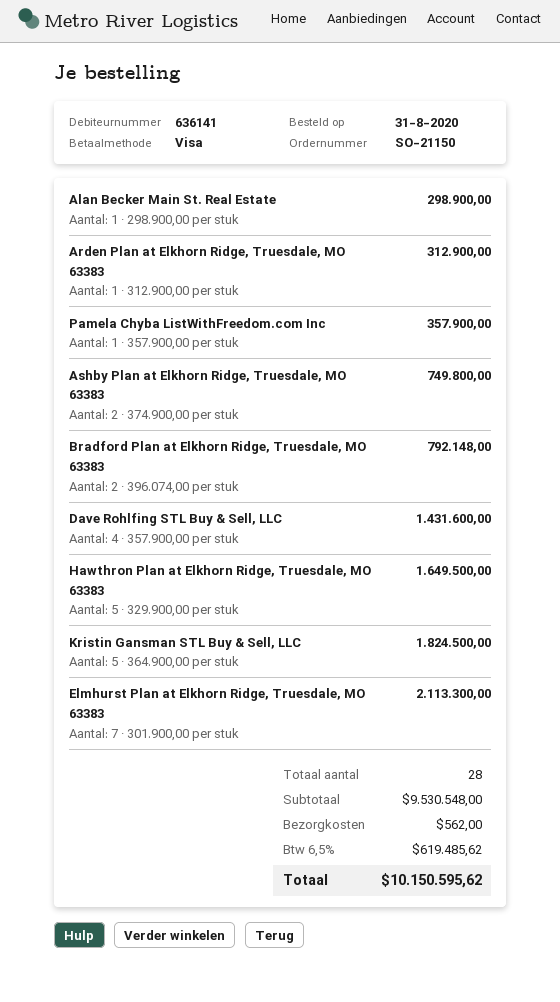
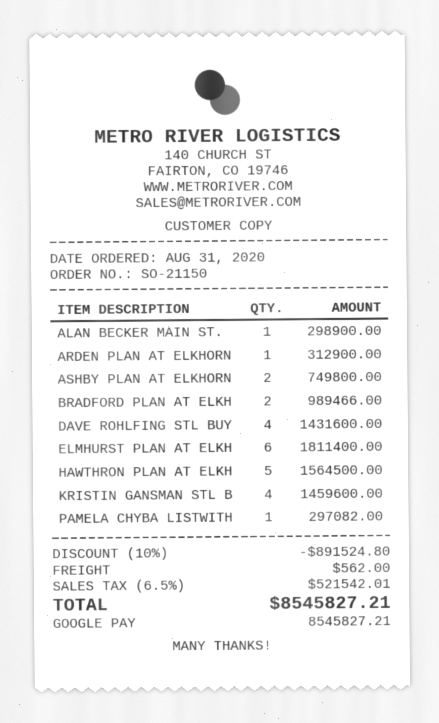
payment method: Visa -> Google Pay
Pamela Chyba ListWithFreedom.com Inc: 1 for 357900.00 -> 1 for 297082.00
Bradford Plan at Elkhorn Ridge, Truesdale, MO 63383: 2 for 792148.00 -> 2 for 989466.00
Hawthron Plan at Elkhorn Ridge, Truesdale, MO 63383: 5 for 1649500.00 -> 5 for 1564500.00
Kristin Gansman STL Buy & Sell, LLC: 5 for 1824500.00 -> 4 for 1459600.00
Elmhurst Plan at Elkhorn Ridge, Truesdale, MO 63383: 7 for 2113300.00 -> 6 for 1811400.00
discount: none -> 10% = 891524.80
tax: 6.5% = 619485.62 -> 6.5% = 521542.01
total: 10150595.62 -> 8545827.21

